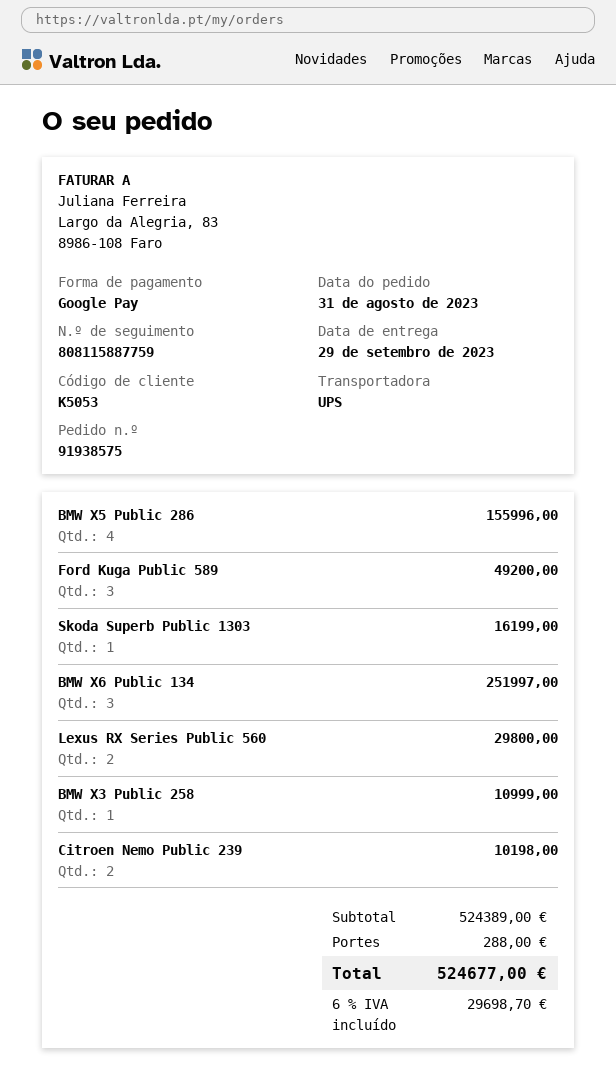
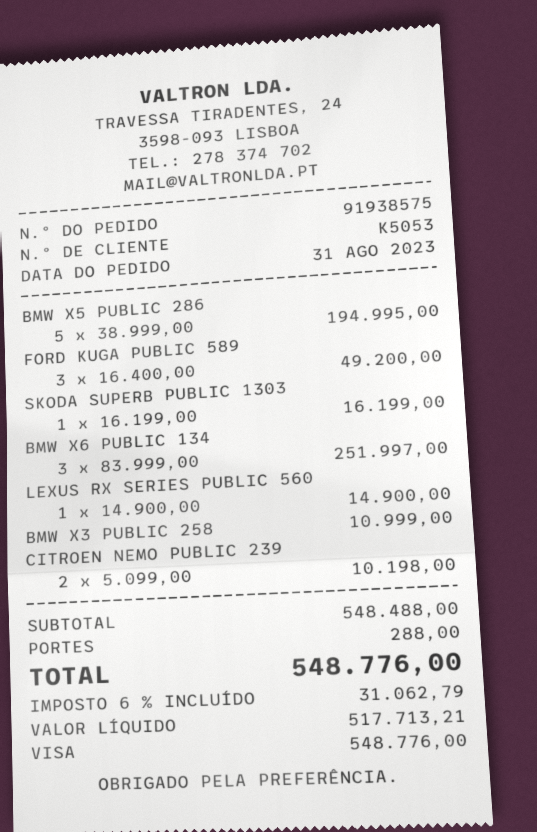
payment method: Google Pay -> Visa
BMW X5 Public 286: 4 for 155996.00 -> 5 for 194995.00
Lexus RX Series Public 560: 2 for 29800.00 -> 1 for 14900.00
subtotal: 524389.00 -> 548488.00
tax: 6% = 29698.70 -> 6% = 31062.79
total: 524677.00 -> 548776.00

